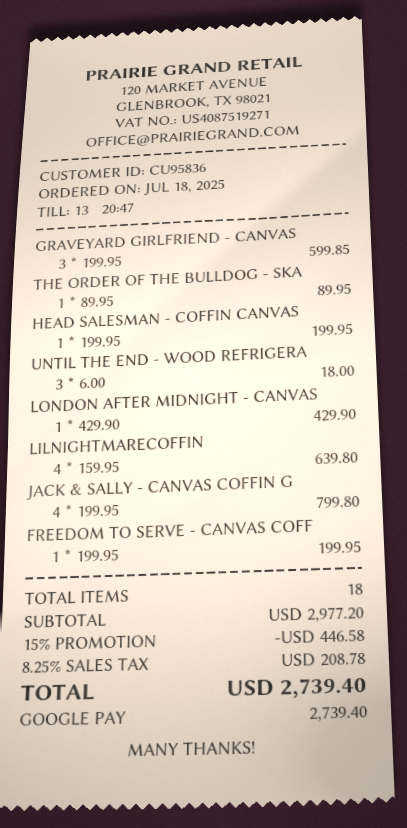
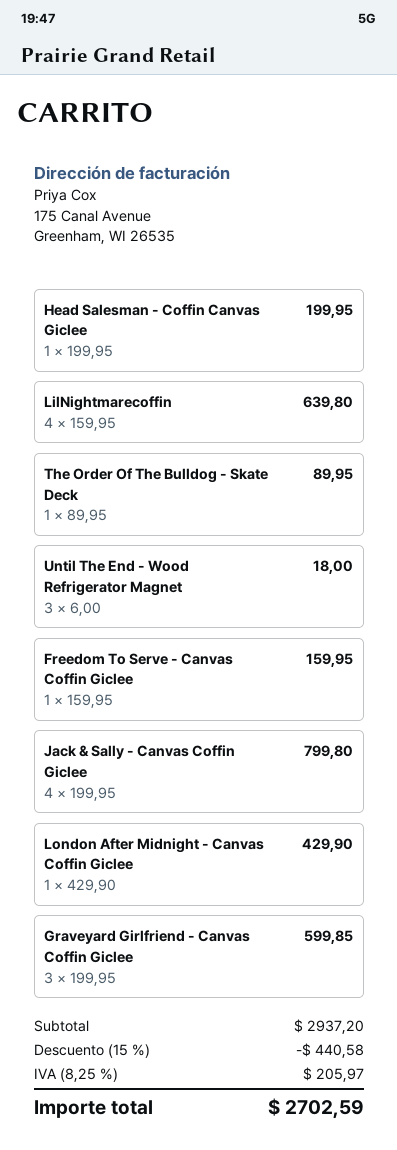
FREEDOM TO SERVE - CANVAS COFF: 1 x 199.95 = 199.95 -> 1 x 159.95 = 159.95
subtotal: 2977.20 -> 2937.20
discount: 15% = 446.58 -> 15% = 440.58
tax: 8.25% = 208.78 -> 8.25% = 205.97
total: 2739.40 -> 2702.59

